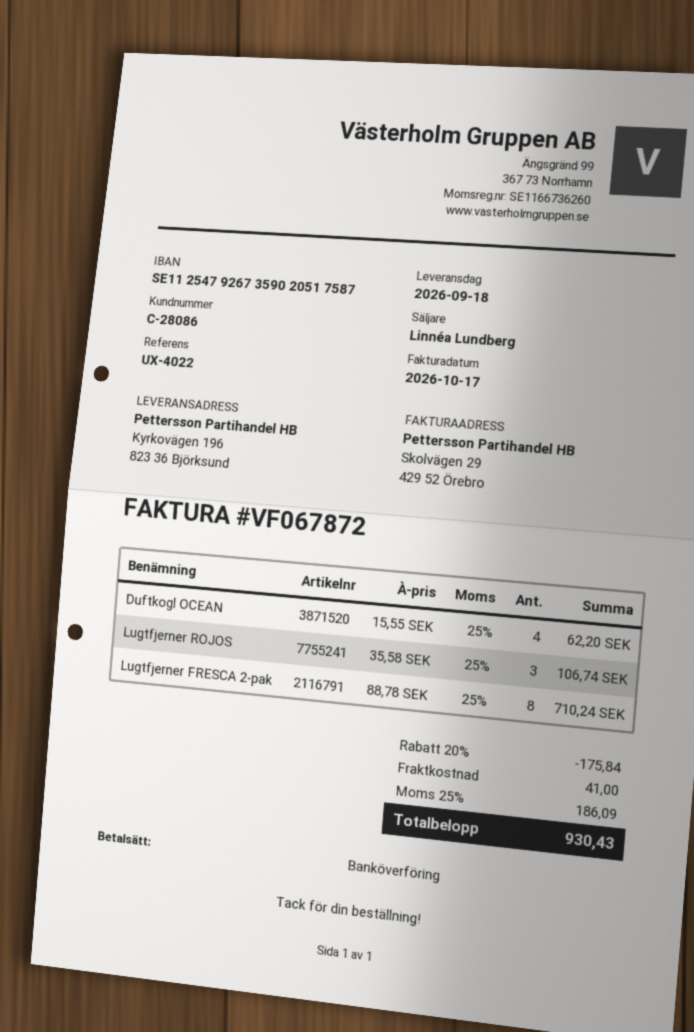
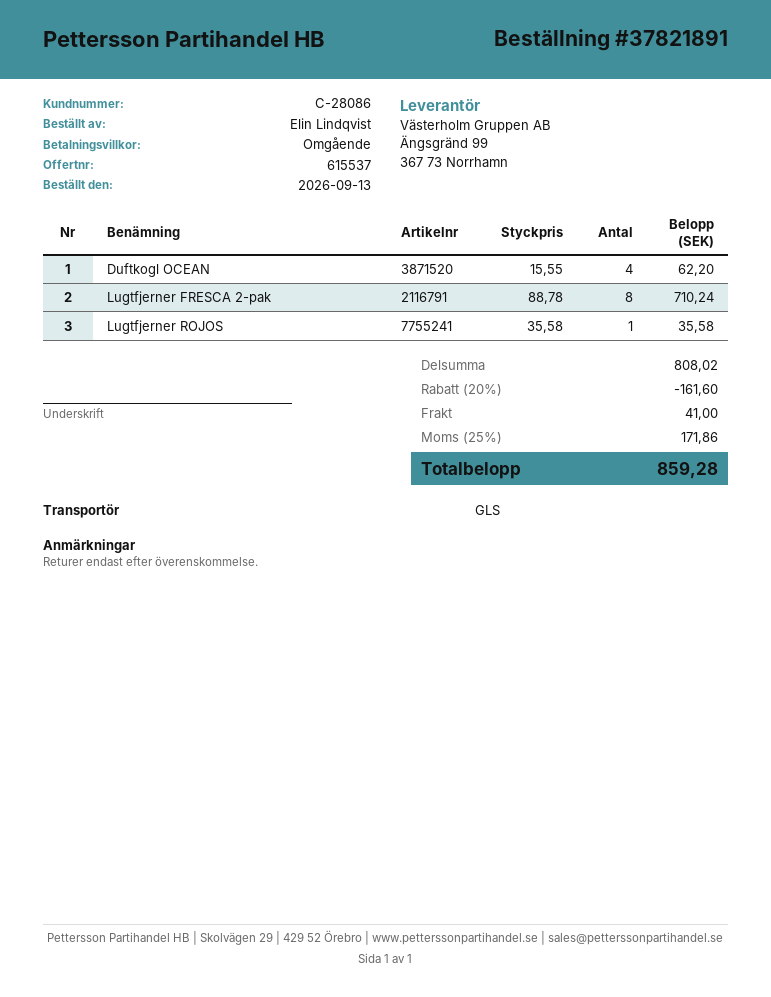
Lugtfjerner ROJOS: 3 x 35.58 = 106.74 -> 1 x 35.58 = 35.58
discount: 20% = 175.84 -> 20% = 161.60
tax: 25% = 186.09 -> 25% = 171.86
total: 930.43 -> 859.28

